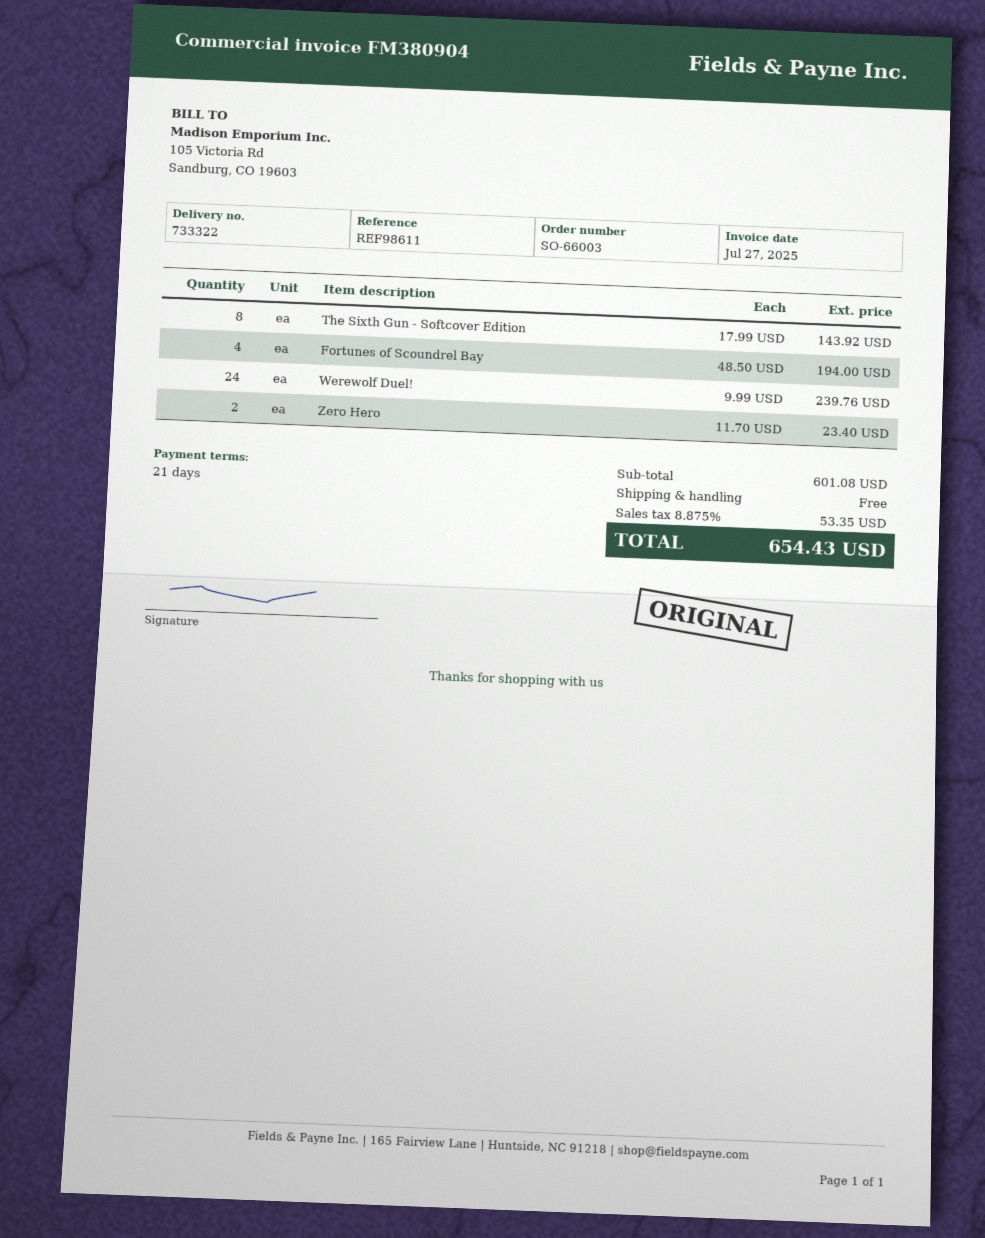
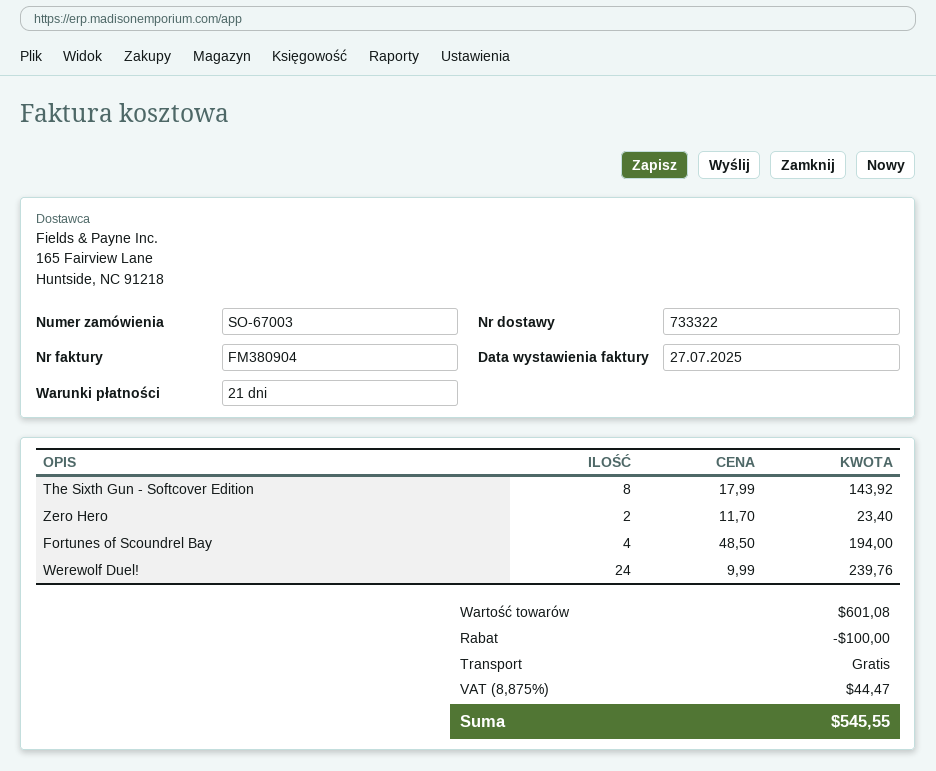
order number: SO-66003 -> SO-67003
discount: none -> 100.00
tax: 8.875% = 53.35 -> 8.875% = 44.47
total: 654.43 -> 545.55

